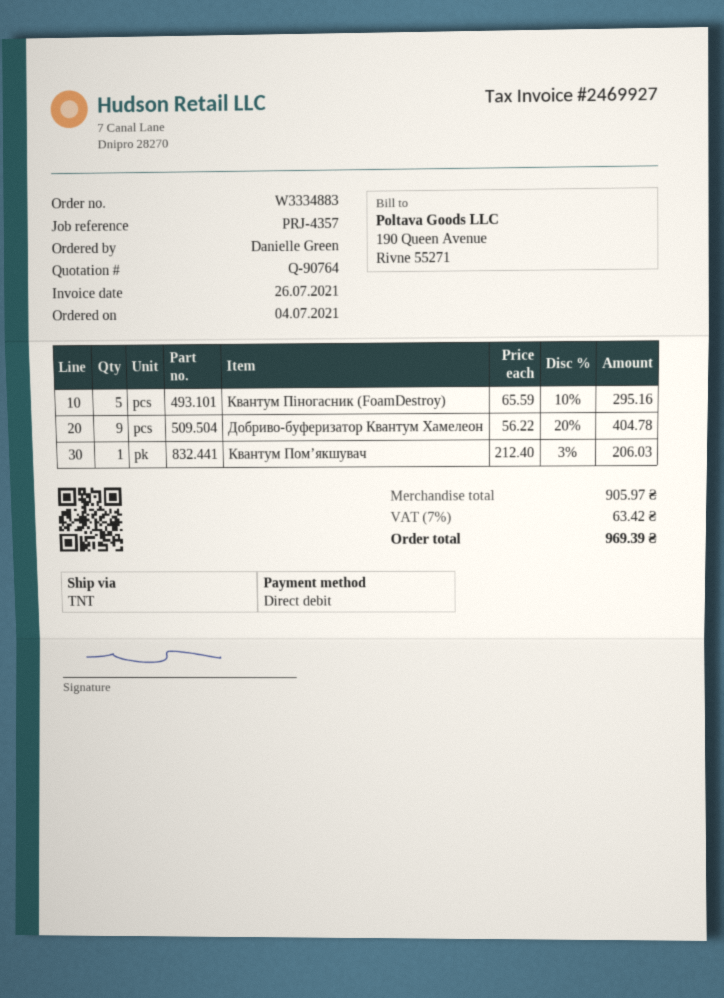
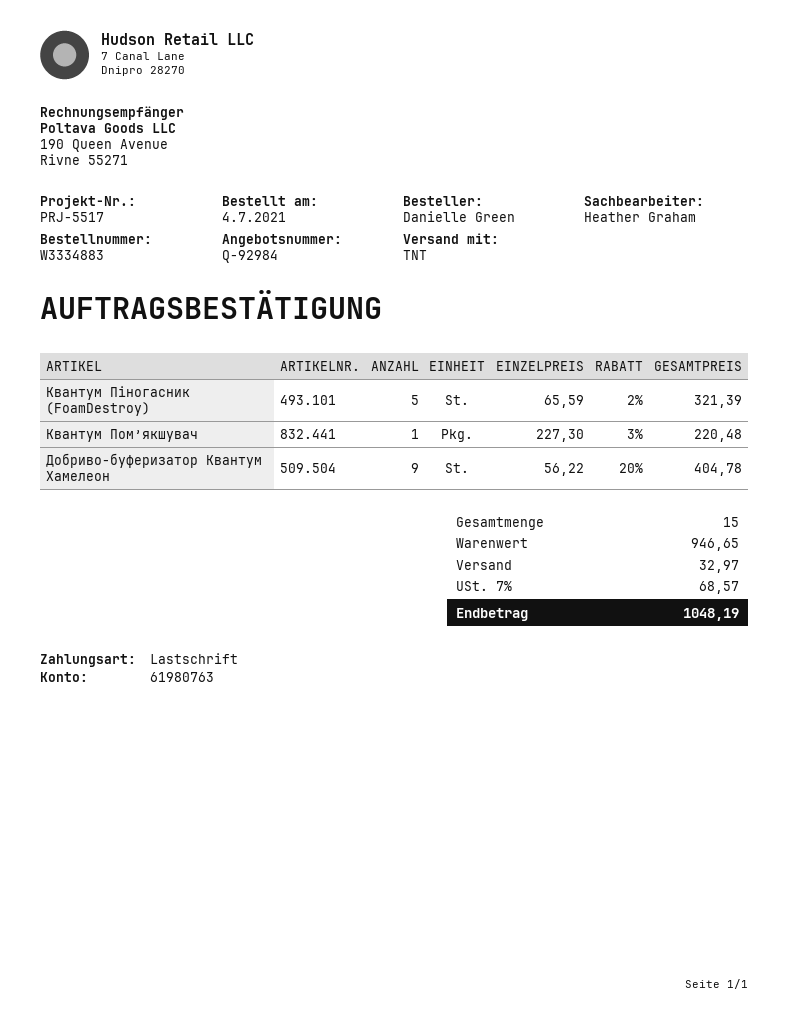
quote number: Q-90764 -> Q-92984
reference: PRJ-4357 -> PRJ-5517
Квантум Піногасник (FoamDestroy): 5 x 65.59 - 10% = 295.16 -> 5 x 65.59 - 2% = 321.39
Квантум Пом’якшувач: 1 x 212.40 - 3% = 206.03 -> 1 x 227.30 - 3% = 220.48
subtotal: 905.97 -> 946.65
shipping: none -> 32.97
tax: 7% = 63.42 -> 7% = 68.57
total: 969.39 -> 1048.19

